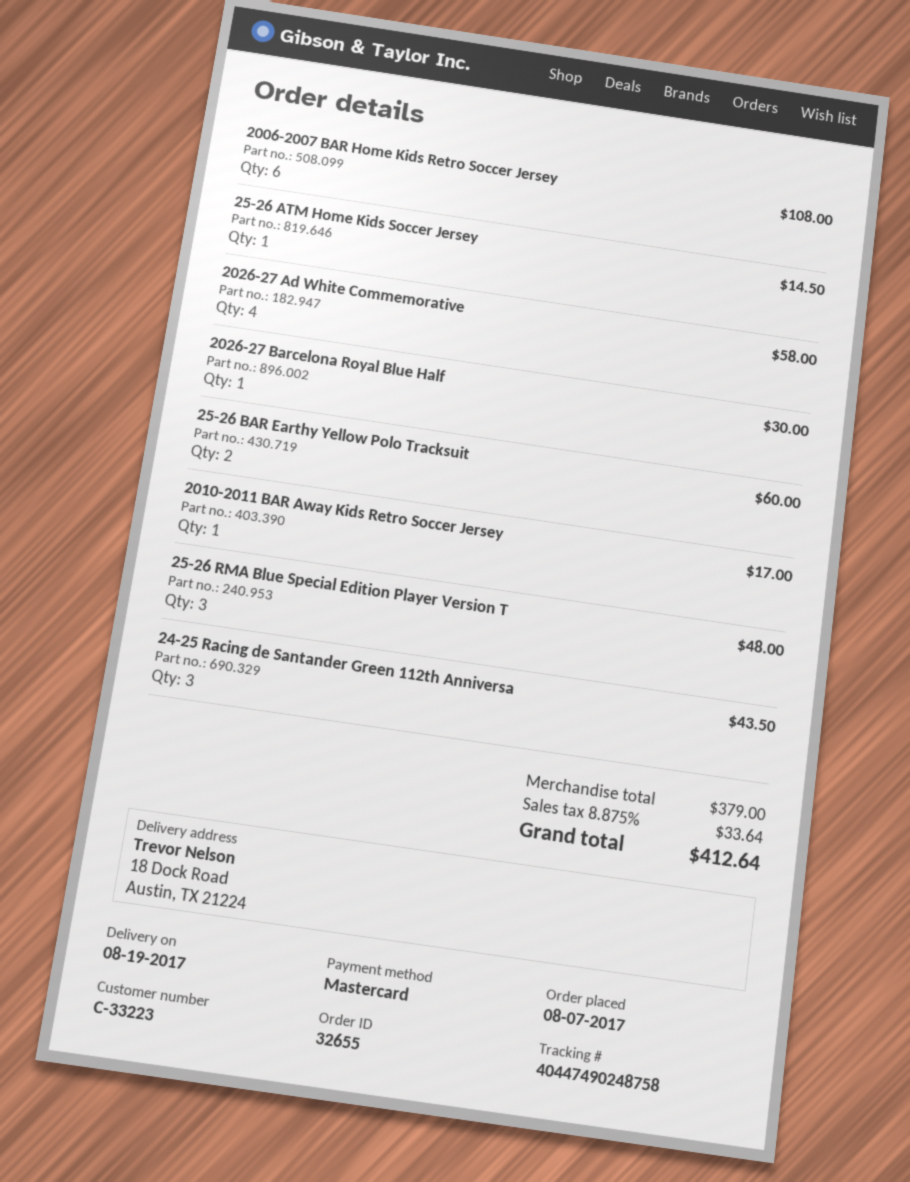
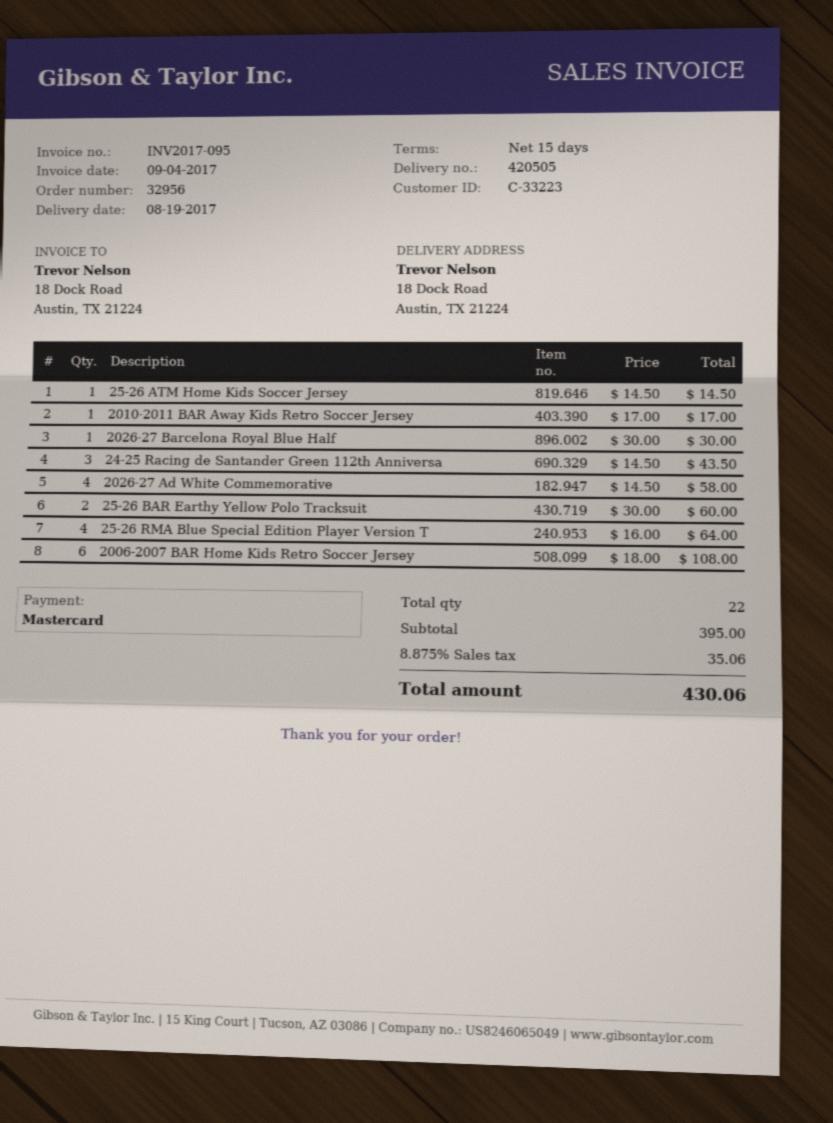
order number: 32655 -> 32956
25-26 RMA Blue Special Edition Player Version T: 3 for 48.00 -> 4 for 64.00
subtotal: 379.00 -> 395.00
tax: 8.875% = 33.64 -> 8.875% = 35.06
total: 412.64 -> 430.06

